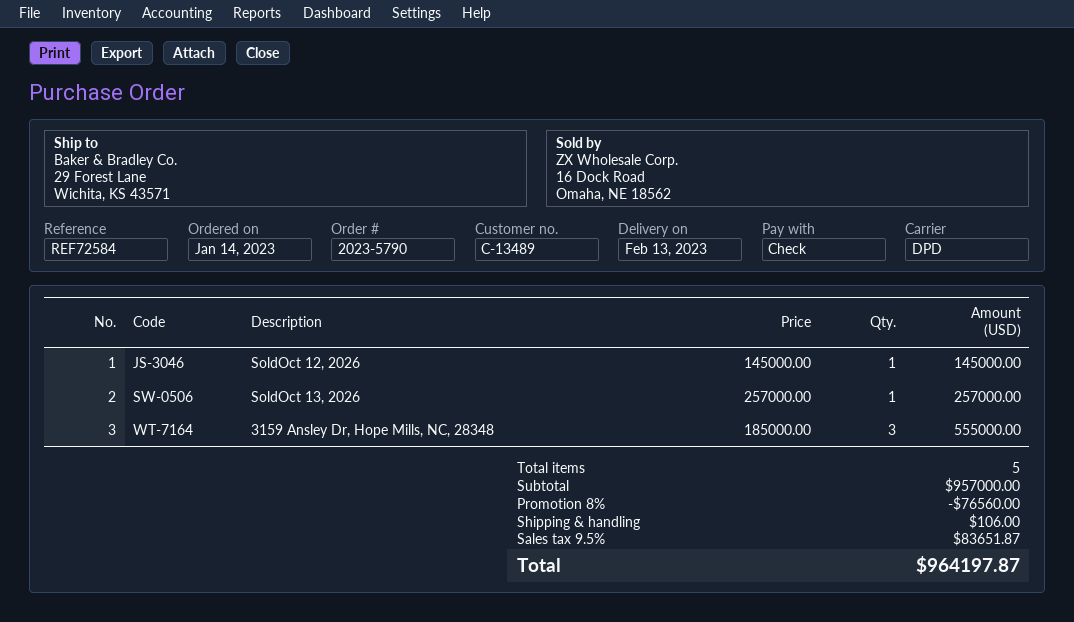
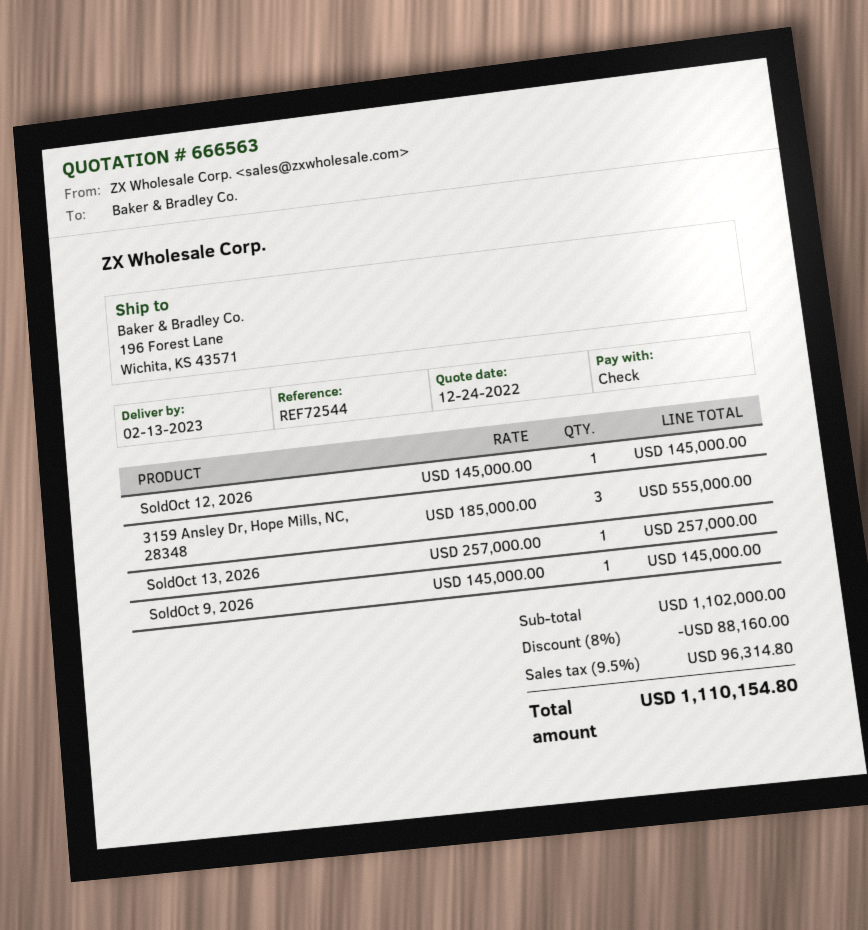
reference: REF72584 -> REF72544
ship to: 29 Forest Lane, Wichita, KS 43571 -> 196 Forest Lane, Wichita, KS 43571
SoldOct 9, 2026: none -> 1 x 145000.00 = 145000.00
subtotal: 957000.00 -> 1102000.00
discount: 8% = 76560.00 -> 8% = 88160.00
shipping: 106.00 -> none
tax: 9.5% = 83651.87 -> 9.5% = 96314.80
total: 964197.87 -> 1110154.80

